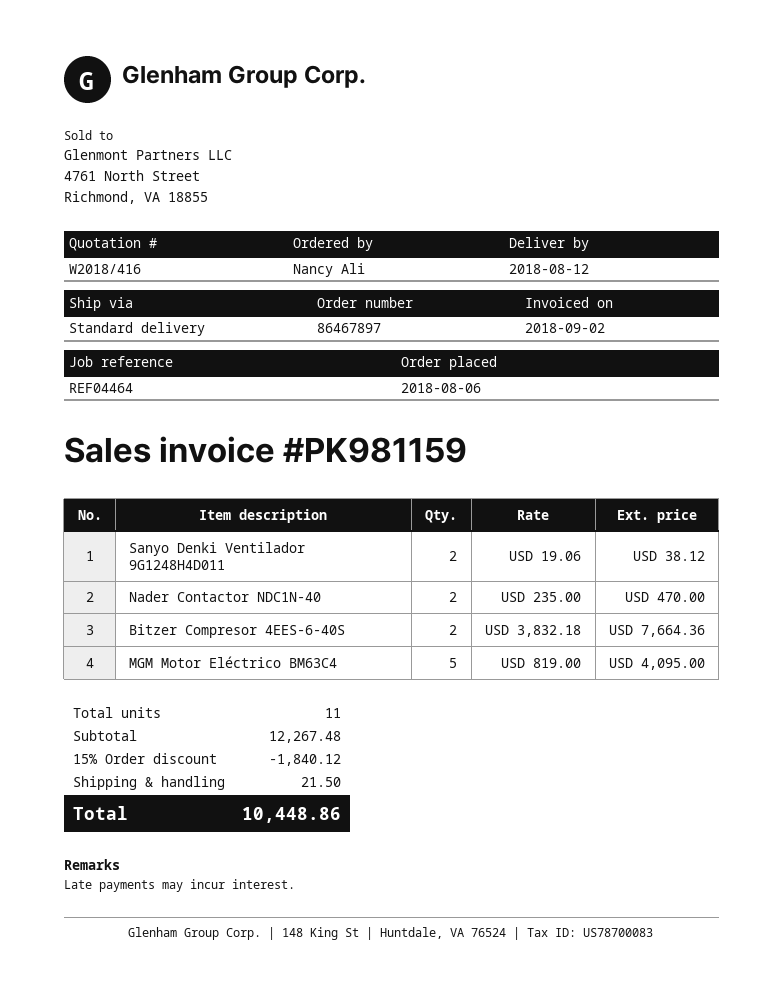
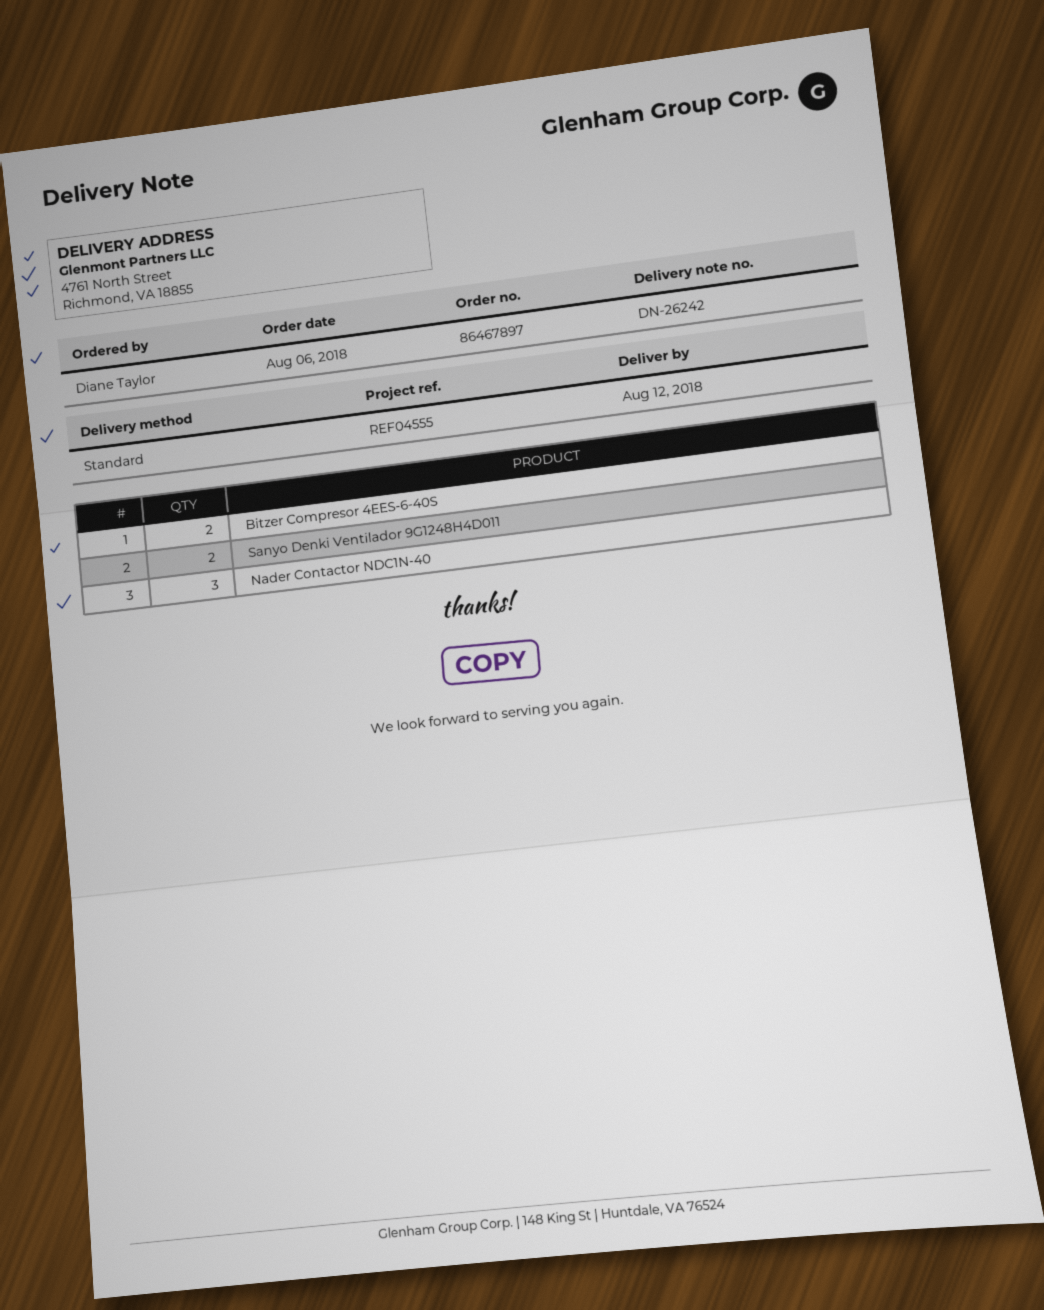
reference: REF04464 -> REF04555
ordered by: Nancy Ali -> Diane Taylor
Nader Contactor NDC1N-40: 2 -> 3
MGM Motor Eléctrico BM63C4: 5 -> none

